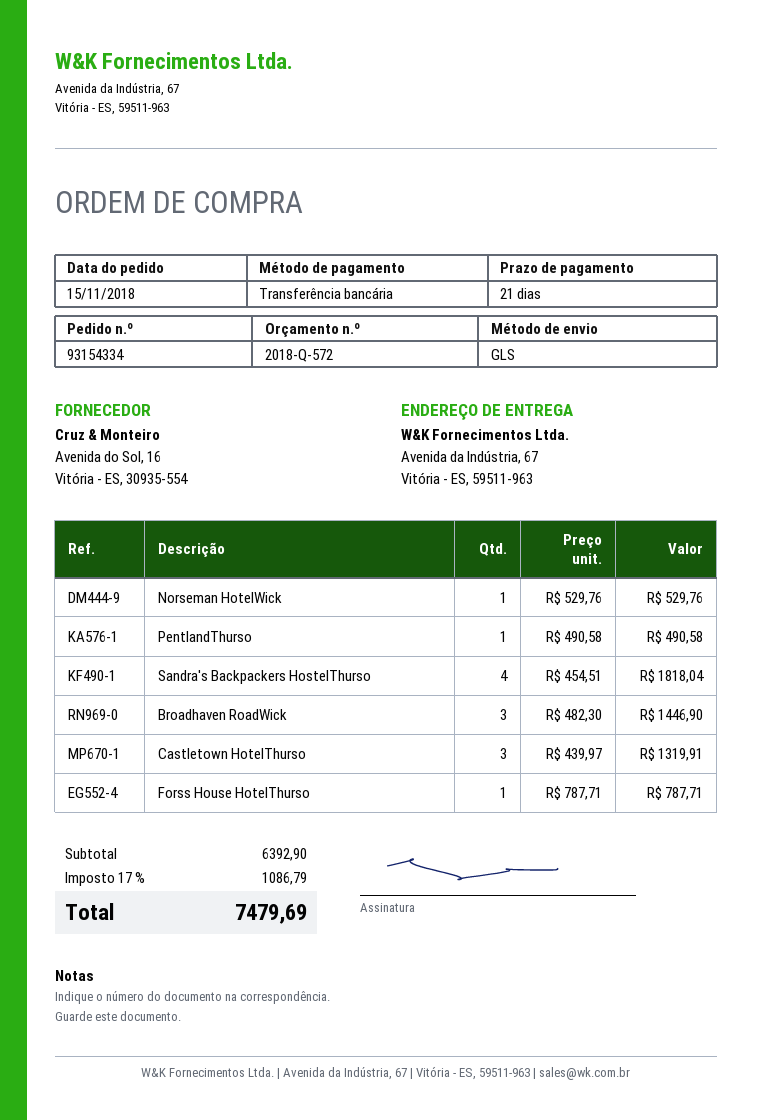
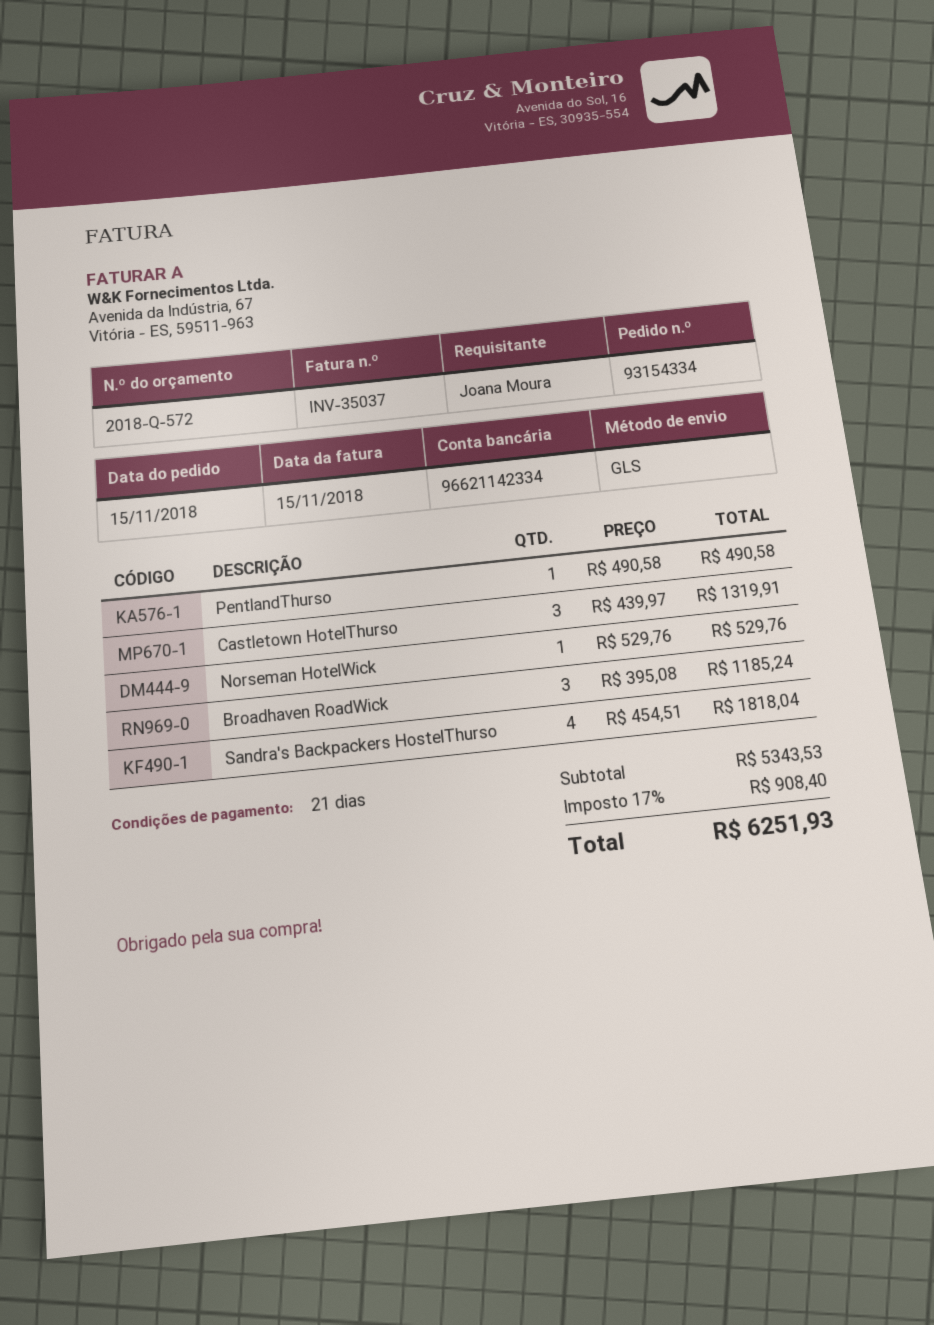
Broadhaven RoadWick: 3 x 482.30 = 1446.90 -> 3 x 395.08 = 1185.24
Forss House HotelThurso: 1 x 787.71 = 787.71 -> none
subtotal: 6392.90 -> 5343.53
tax: 17% = 1086.79 -> 17% = 908.40
total: 7479.69 -> 6251.93

